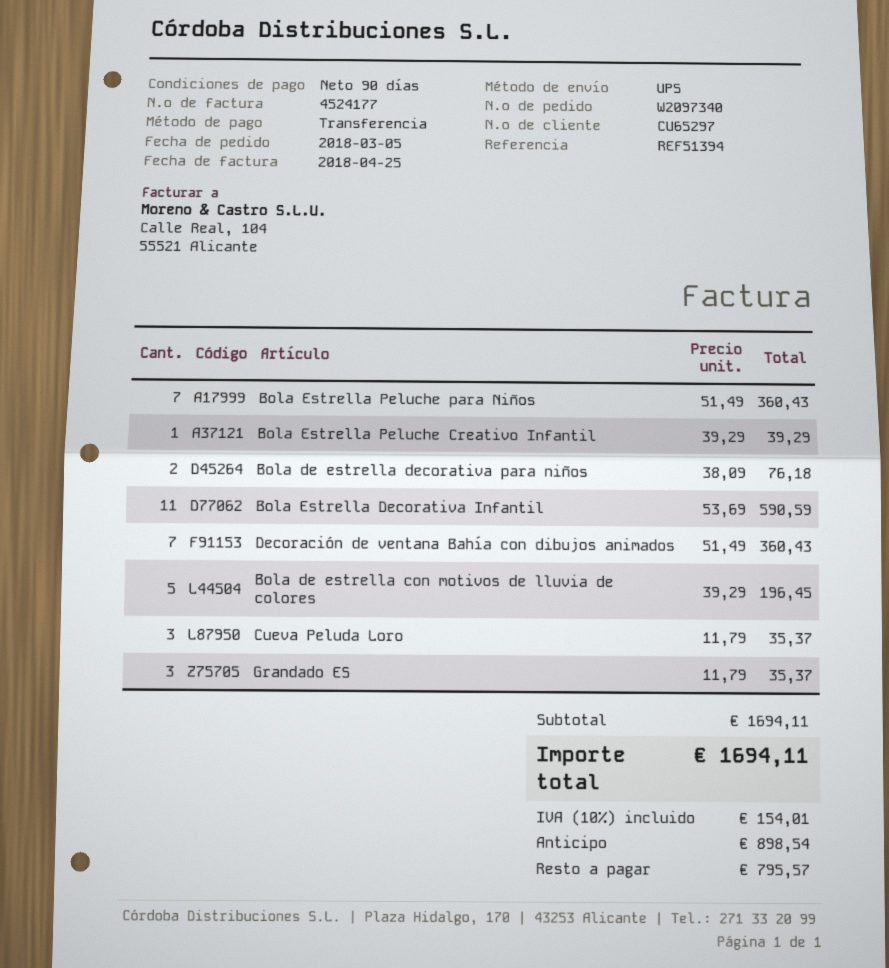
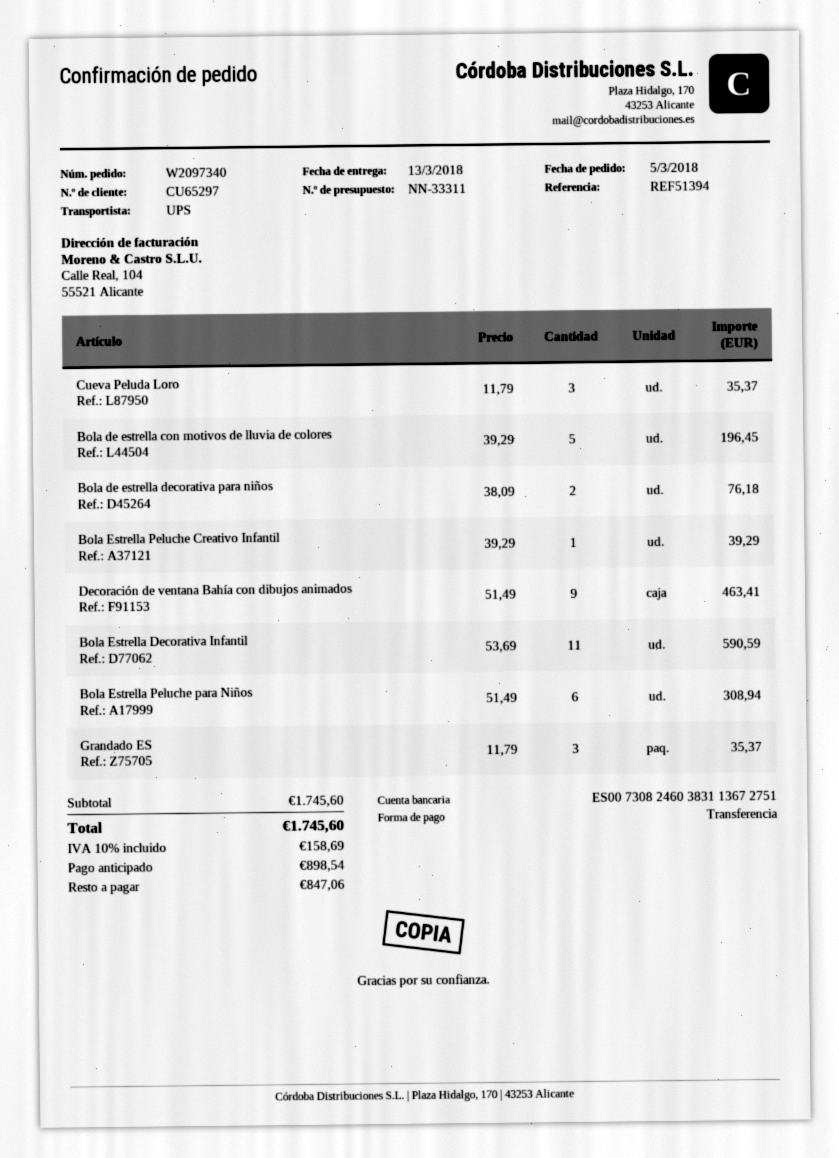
Bola Estrella Peluche para Niños: 7 x 51.49 = 360.43 -> 6 x 51.49 = 308.94
Decoración de ventana Bahía con dibujos animados: 7 x 51.49 = 360.43 -> 9 x 51.49 = 463.41
subtotal: 1694.11 -> 1745.60
tax: 10% = 154.01 -> 10% = 158.69
total: 1694.11 -> 1745.60
balance: 795.57 -> 847.06

